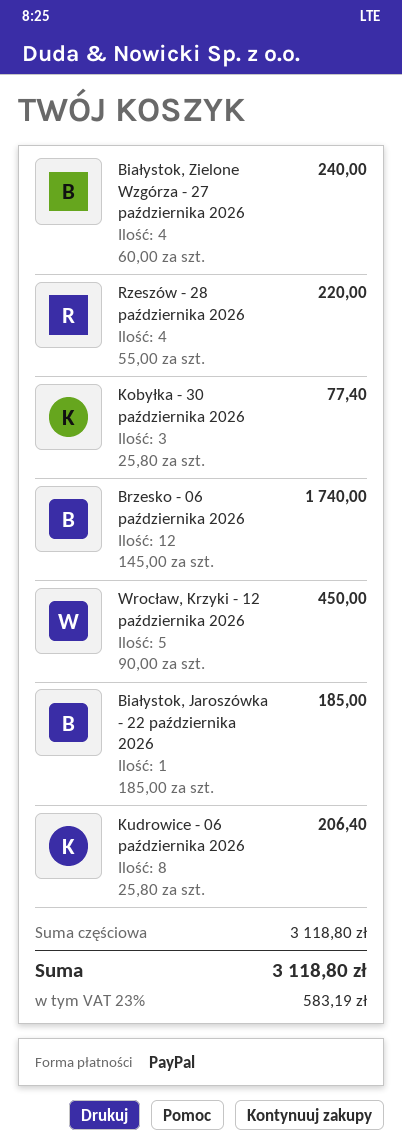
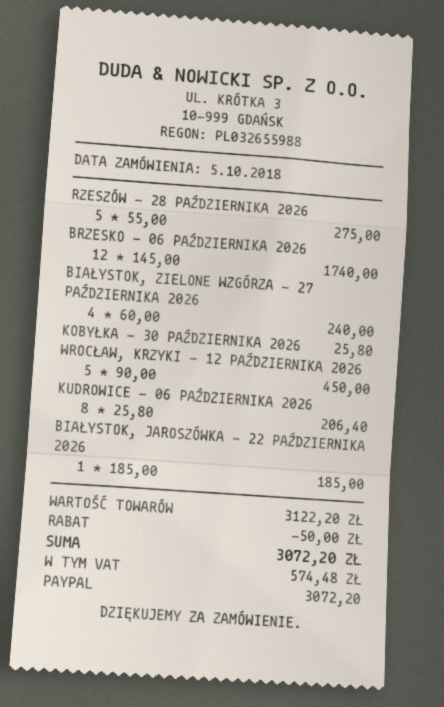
Rzeszów - 28 października 2026: 4 x 55.00 = 220.00 -> 5 x 55.00 = 275.00
Kobyłka - 30 października 2026: 3 x 25.80 = 77.40 -> 1 x 25.80 = 25.80
subtotal: 3118.80 -> 3122.20
discount: none -> 50.00
tax: 583.19 -> 574.48
total: 3118.80 -> 3072.20

